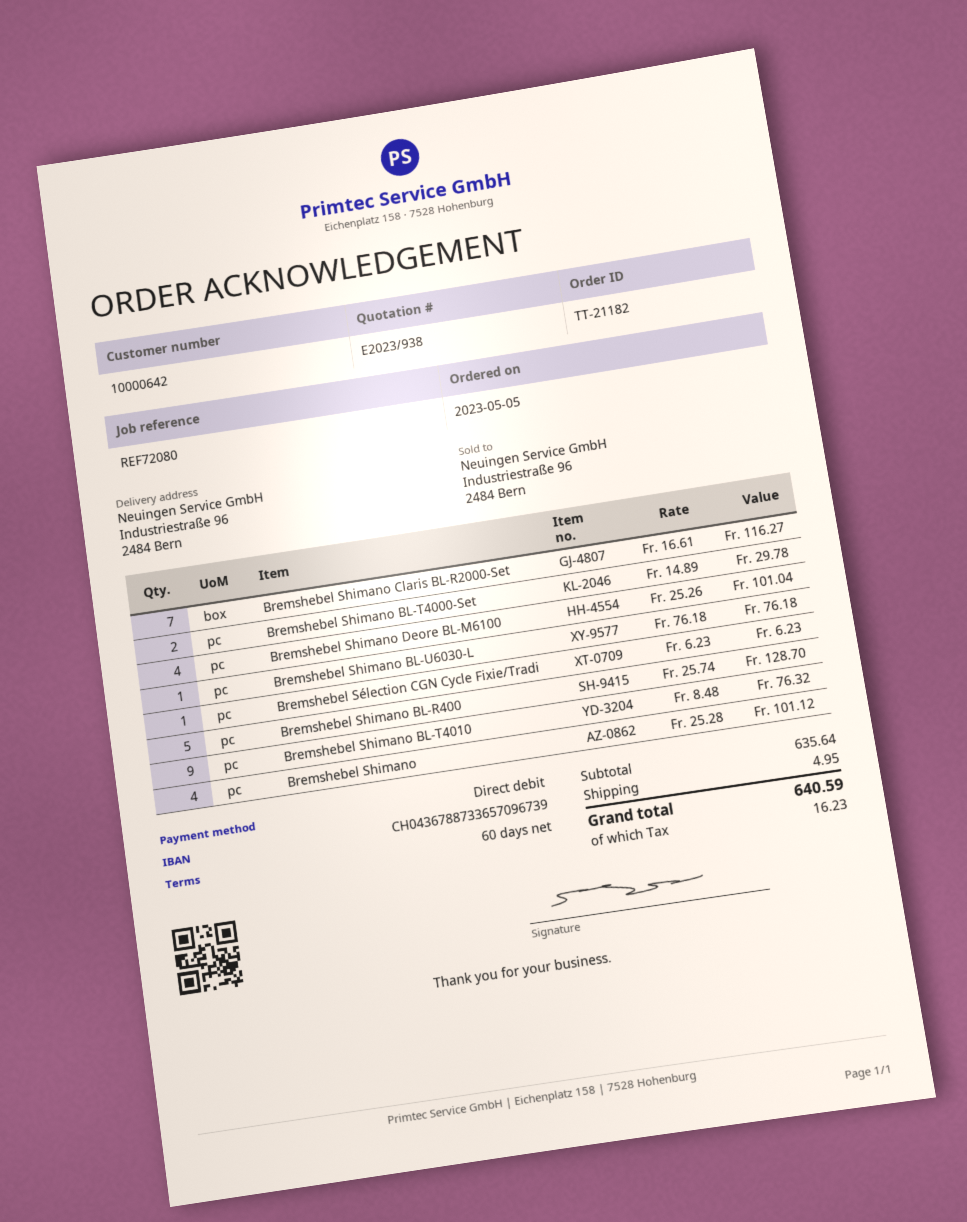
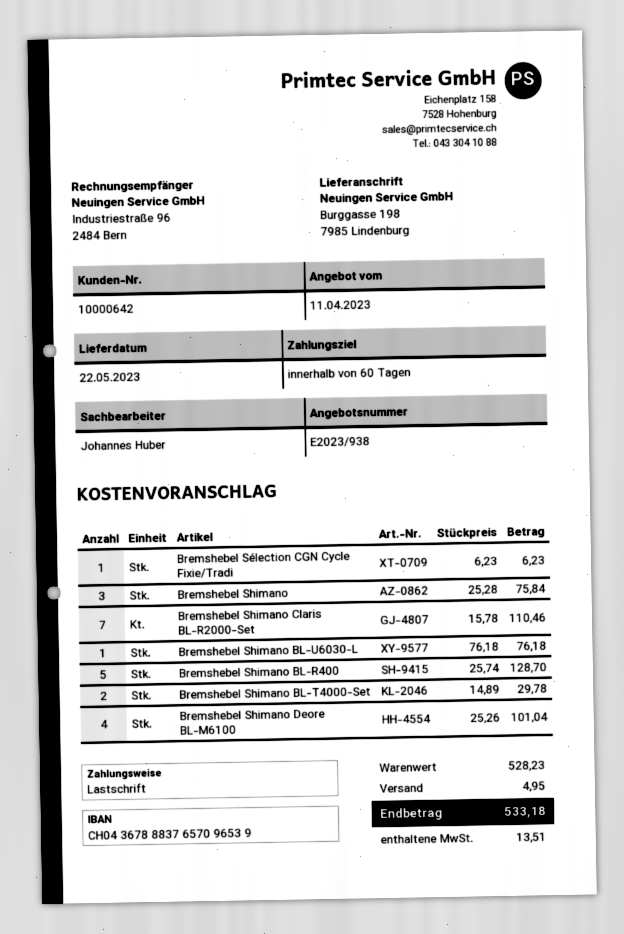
bank account: CH0436788733657096739 -> CH0436788837657096539
ship to: Industriestraße 96, 2484 Bern -> Burggasse 198, 7985 Lindenburg
Bremshebel Shimano Claris BL-R2000-Set: 7 x 16.61 = 116.27 -> 7 x 15.78 = 110.46
Bremshebel Shimano BL-T4010: 9 x 8.48 = 76.32 -> none
Bremshebel Shimano: 4 x 25.28 = 101.12 -> 3 x 25.28 = 75.84
subtotal: 635.64 -> 528.23
tax: 16.23 -> 13.51
total: 640.59 -> 533.18

